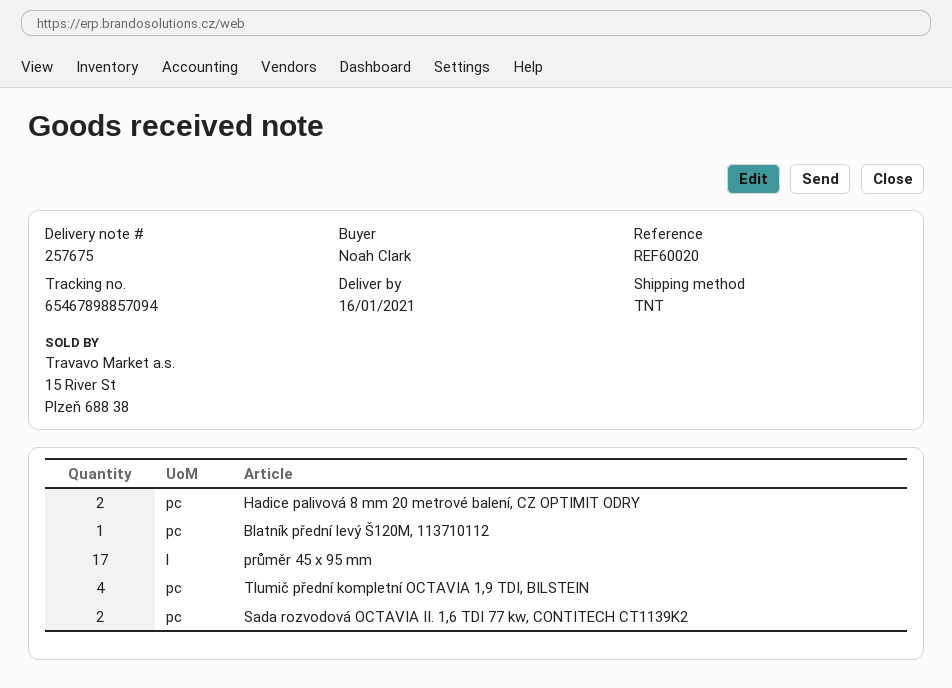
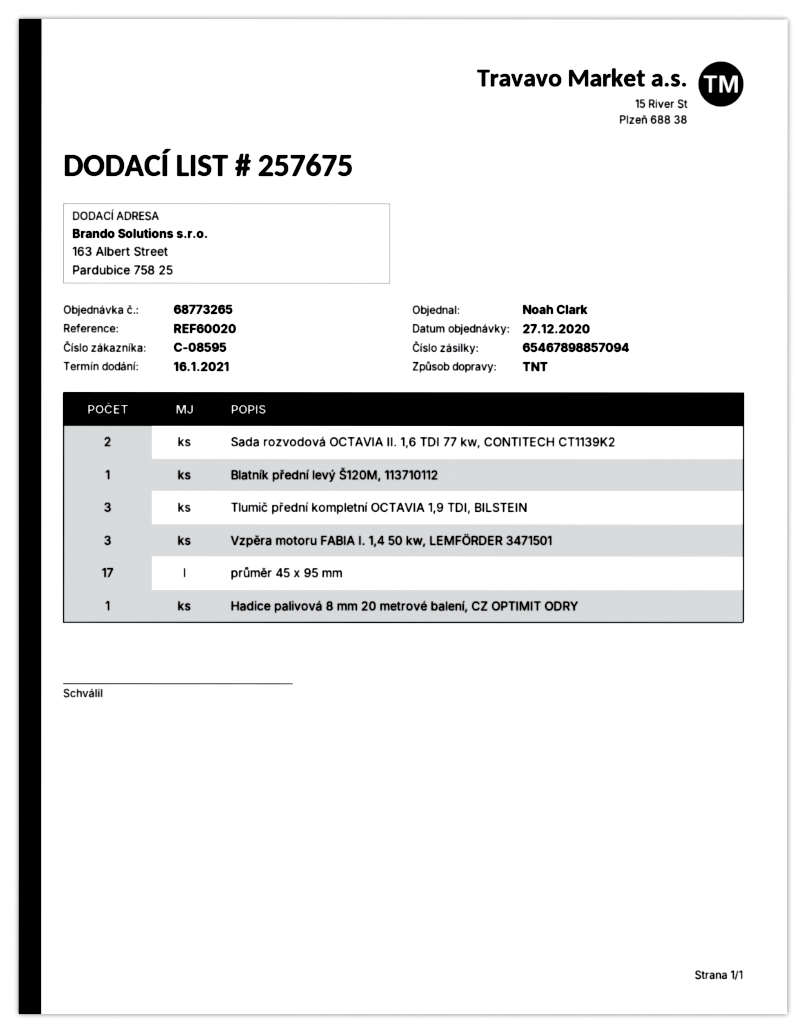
Hadice palivová 8 mm 20 metrové balení, CZ OPTIMIT ODRY: 2 -> 1
Tlumič přední kompletní OCTAVIA 1,9 TDI, BILSTEIN: 4 -> 3
Vzpěra motoru FABIA I. 1,4 50 kw, LEMFÖRDER 3471501: none -> 3

